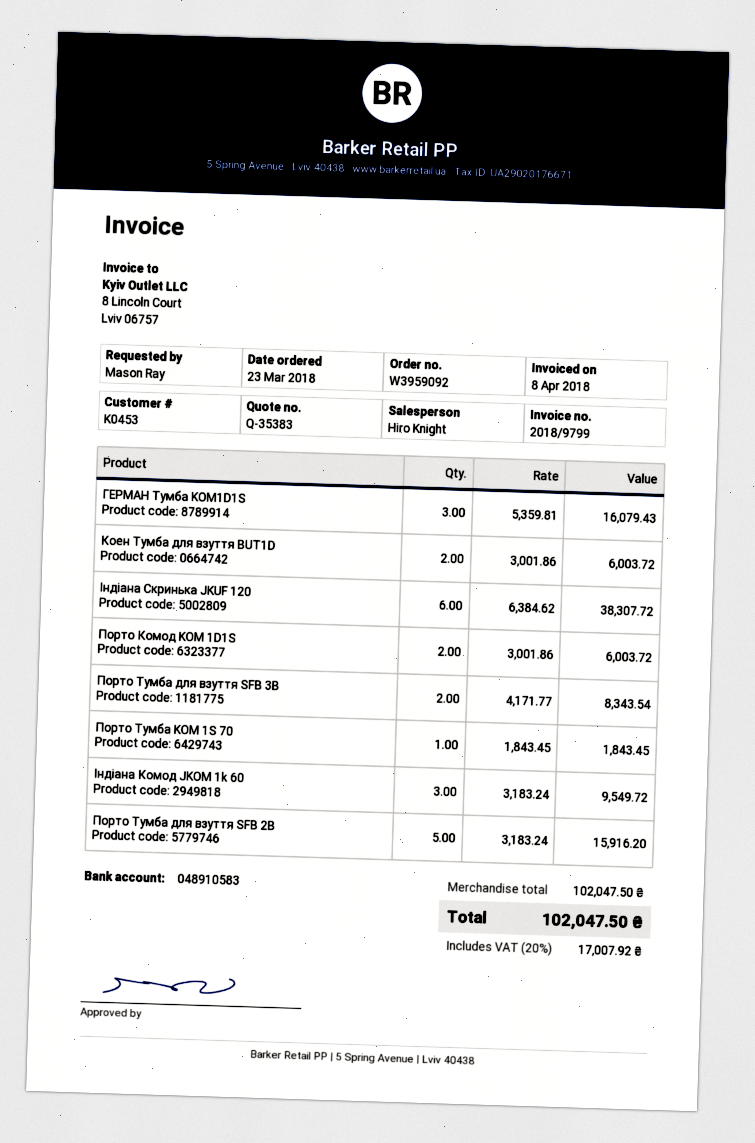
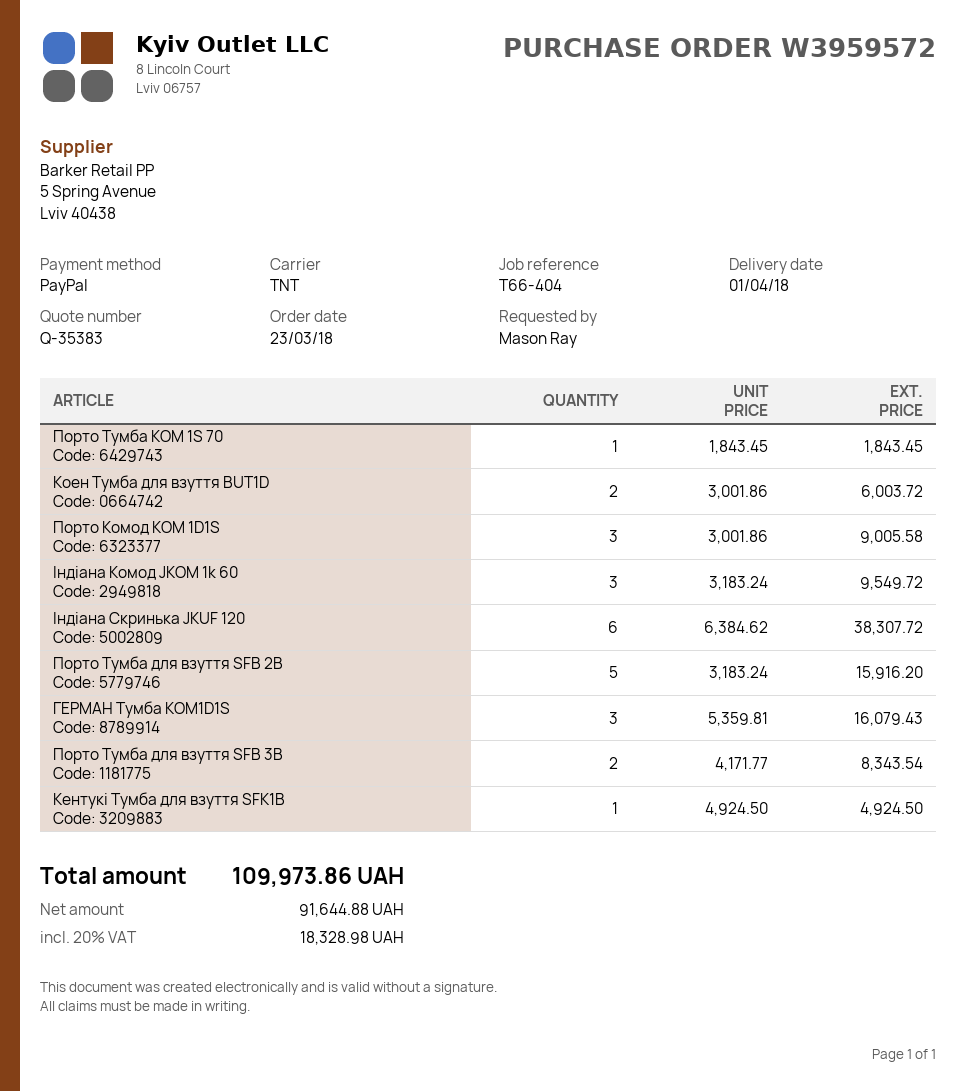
order number: W3959092 -> W3959572
Порто Комод KOM 1D1S: 2 x 3001.86 = 6003.72 -> 3 x 3001.86 = 9005.58
Кентукі Тумба для взуття SFK1B: none -> 1 x 4924.50 = 4924.50
tax: 20% = 17007.92 -> 20% = 18328.98
total: 102047.50 -> 109973.86

